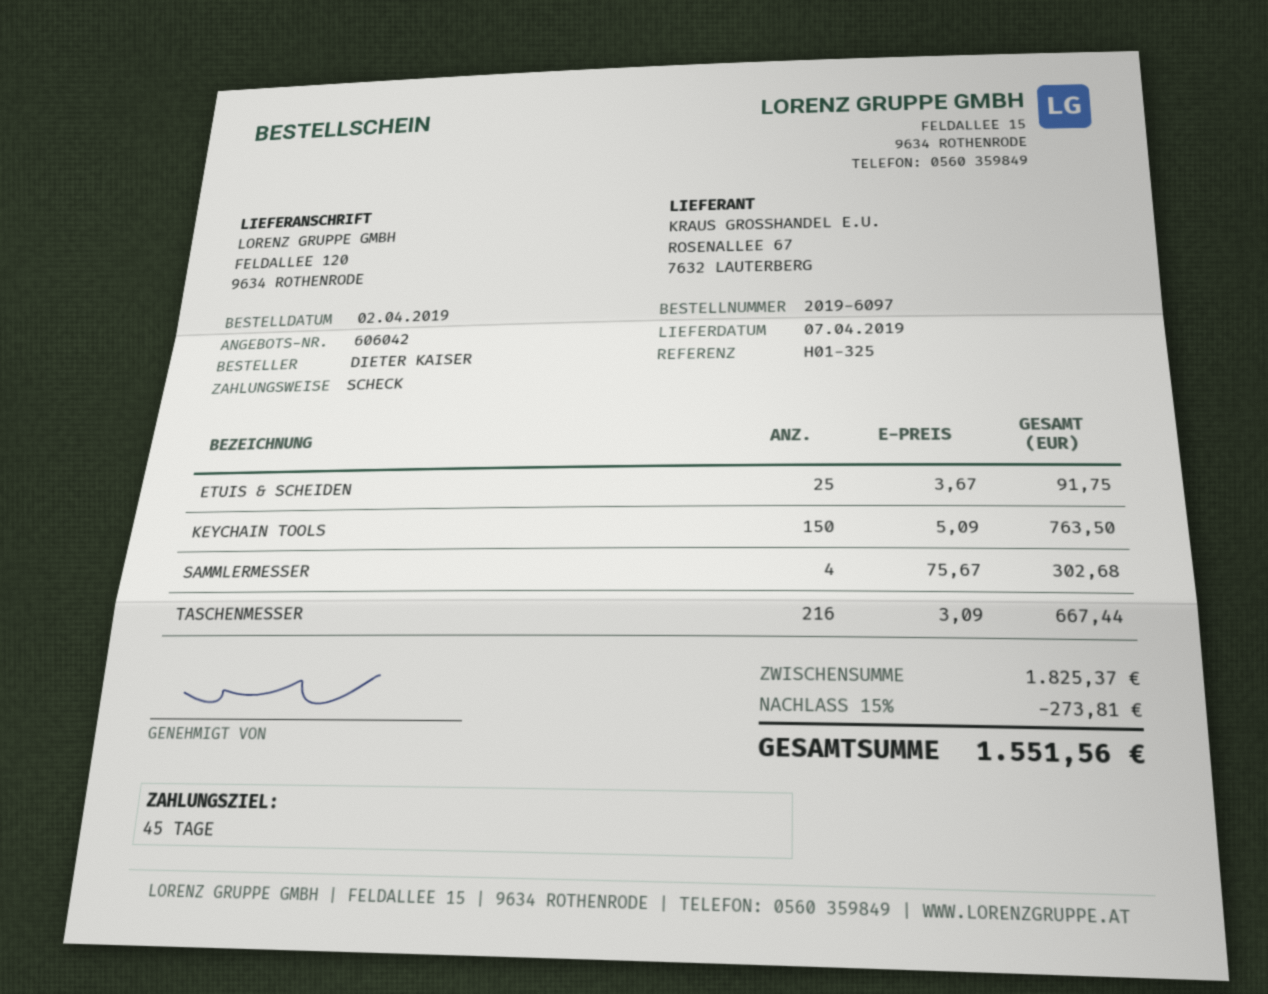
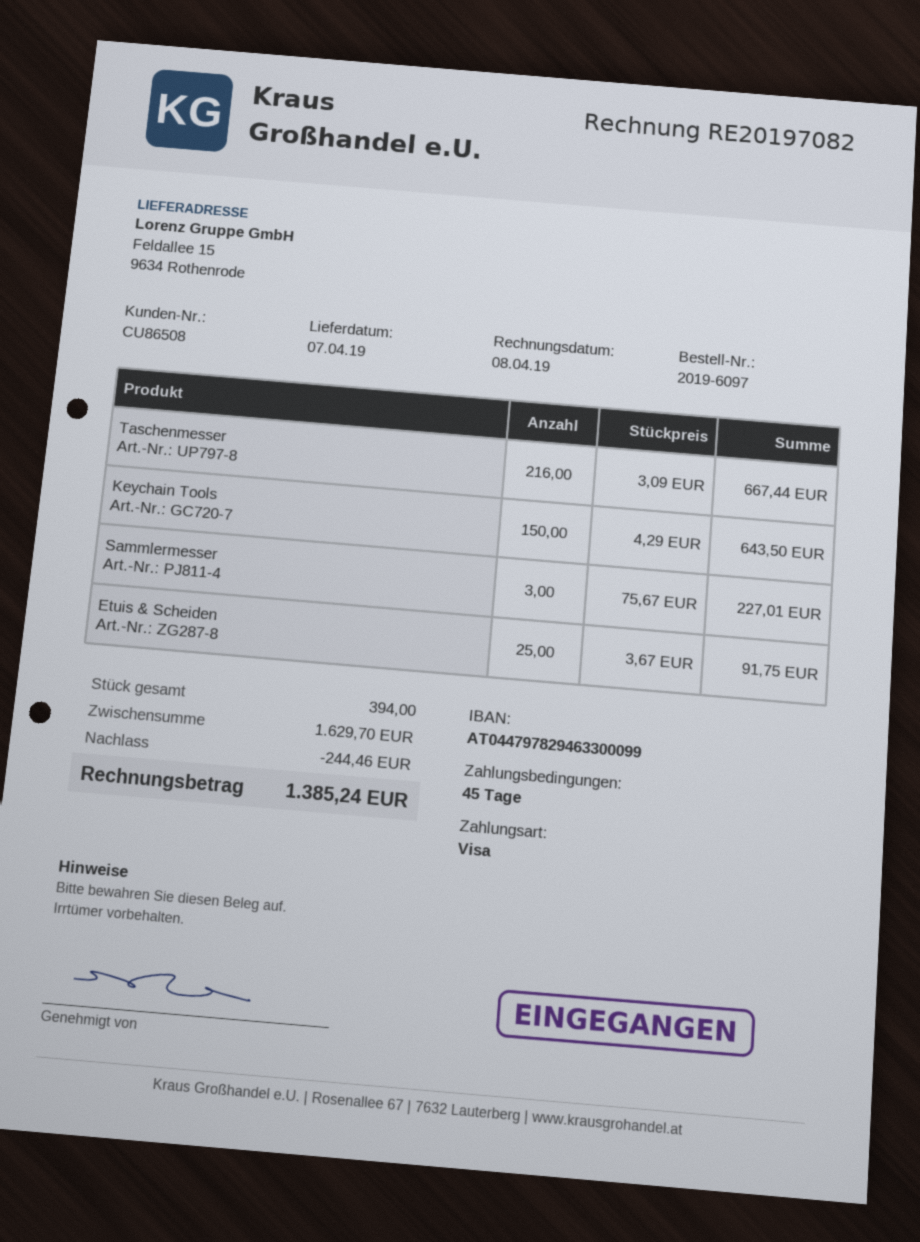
payment method: cheque -> Visa
ship to: FELDALLEE 120, 9634 ROTHENRODE -> Feldallee 15, 9634 Rothenrode
KEYCHAIN TOOLS: 150 x 5.09 = 763.50 -> 150 x 4.29 = 643.50
SAMMLERMESSER: 4 x 75.67 = 302.68 -> 3 x 75.67 = 227.01
subtotal: 1825.37 -> 1629.70
discount: 273.81 -> 244.46
total: 1551.56 -> 1385.24

